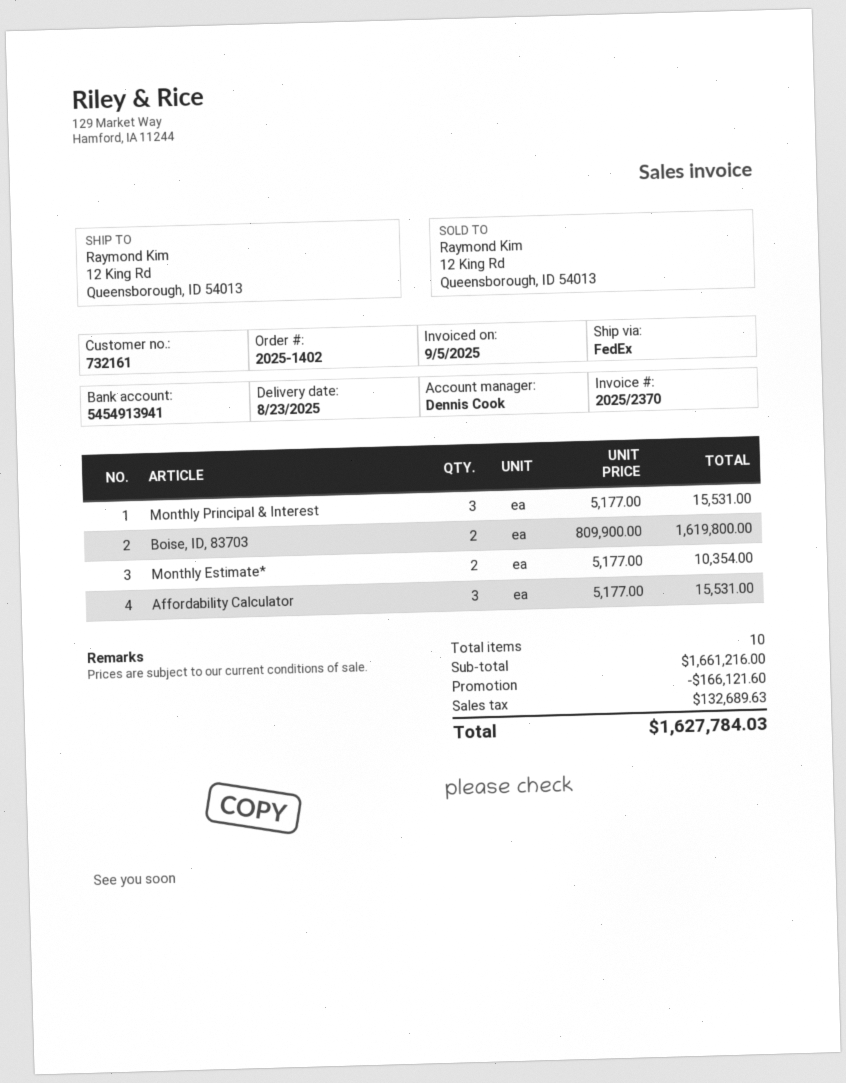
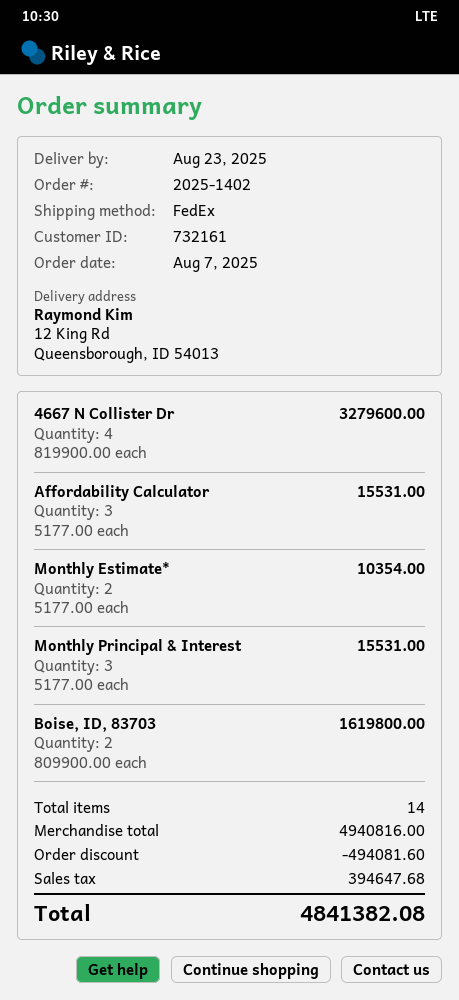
4667 N Collister Dr: none -> 4 x 819900.00 = 3279600.00
total quantity: 10 -> 14
subtotal: 1661216.00 -> 4940816.00
discount: 166121.60 -> 494081.60
tax: 132689.63 -> 394647.68
total: 1627784.03 -> 4841382.08

